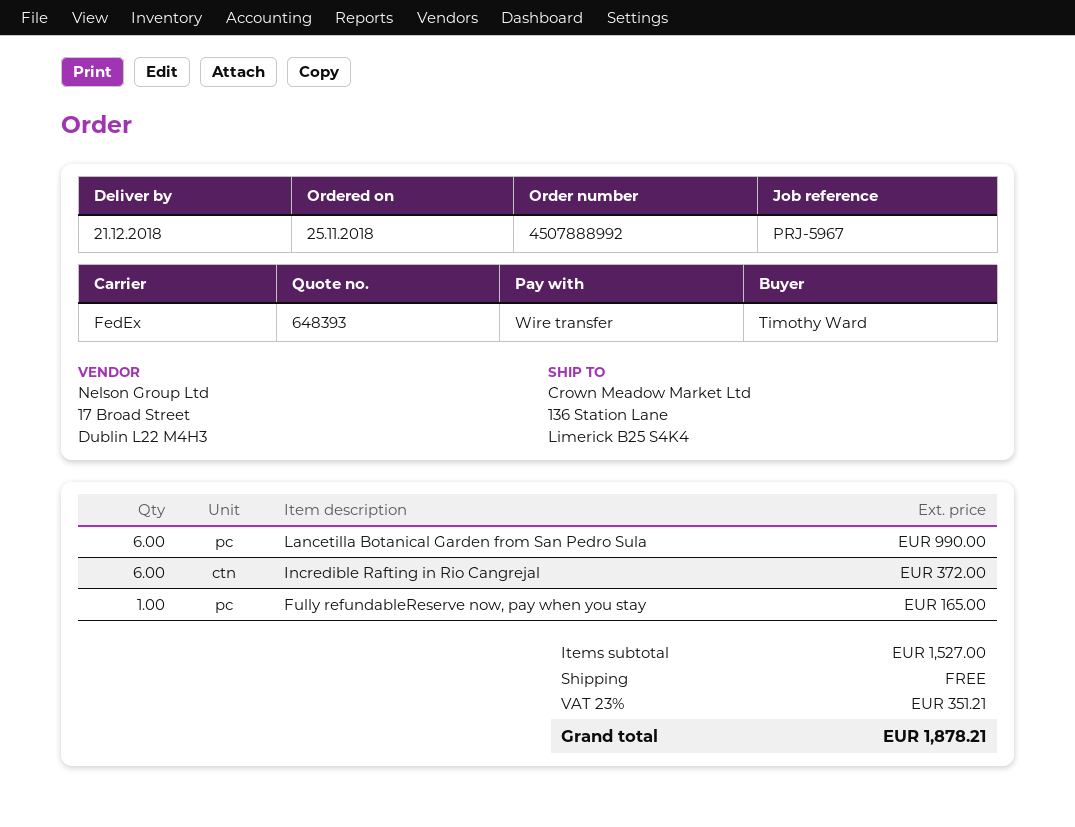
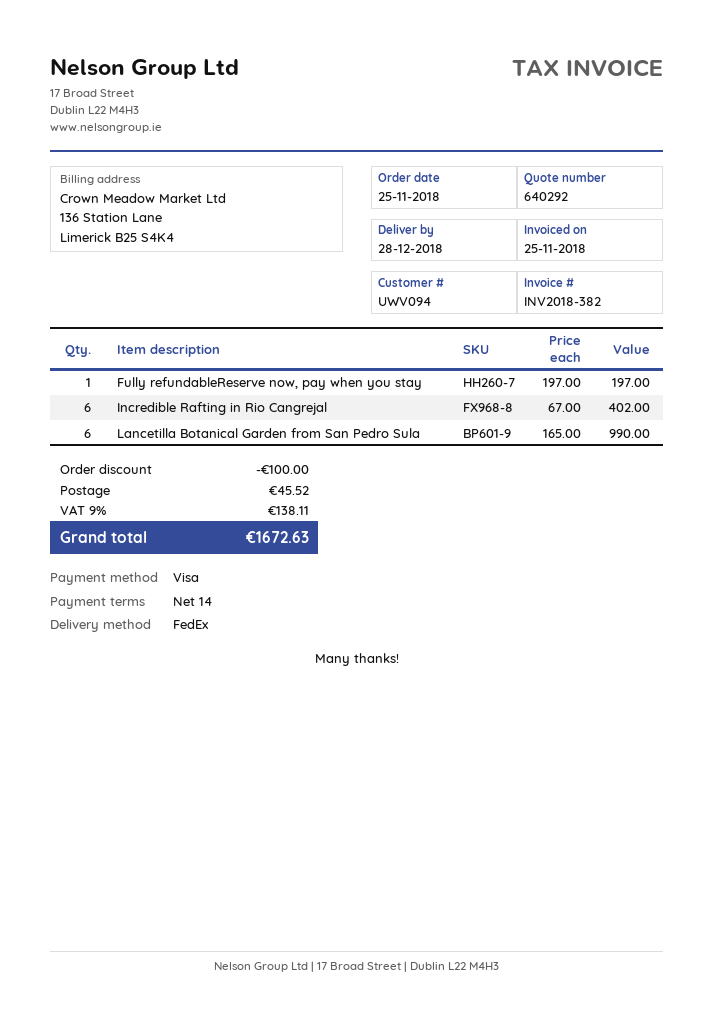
quote number: 648393 -> 640292
delivery date: 2018-12-21 -> 2018-12-28
payment method: bank transfer -> Visa
Incredible Rafting in Rio Cangrejal: 6 for 372.00 -> 6 for 402.00
Fully refundableReserve now, pay when you stay: 1 for 165.00 -> 1 for 197.00
discount: none -> 100.00
shipping: 0.00 -> 45.52
tax: 23% = 351.21 -> 9% = 138.11
total: 1878.21 -> 1672.63

